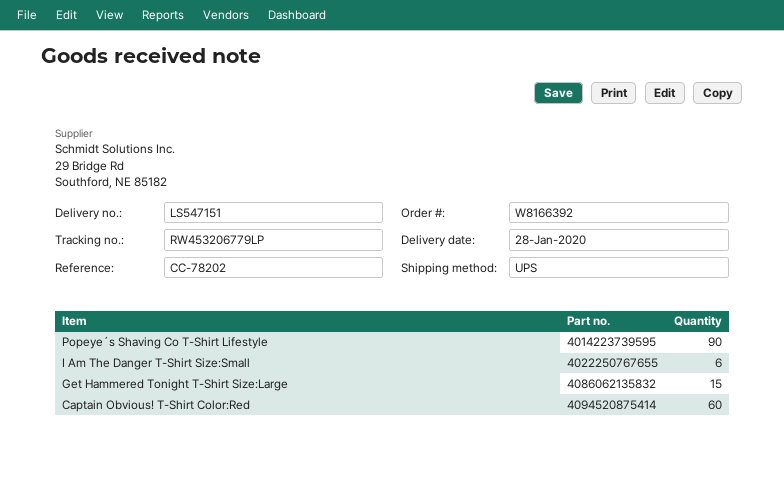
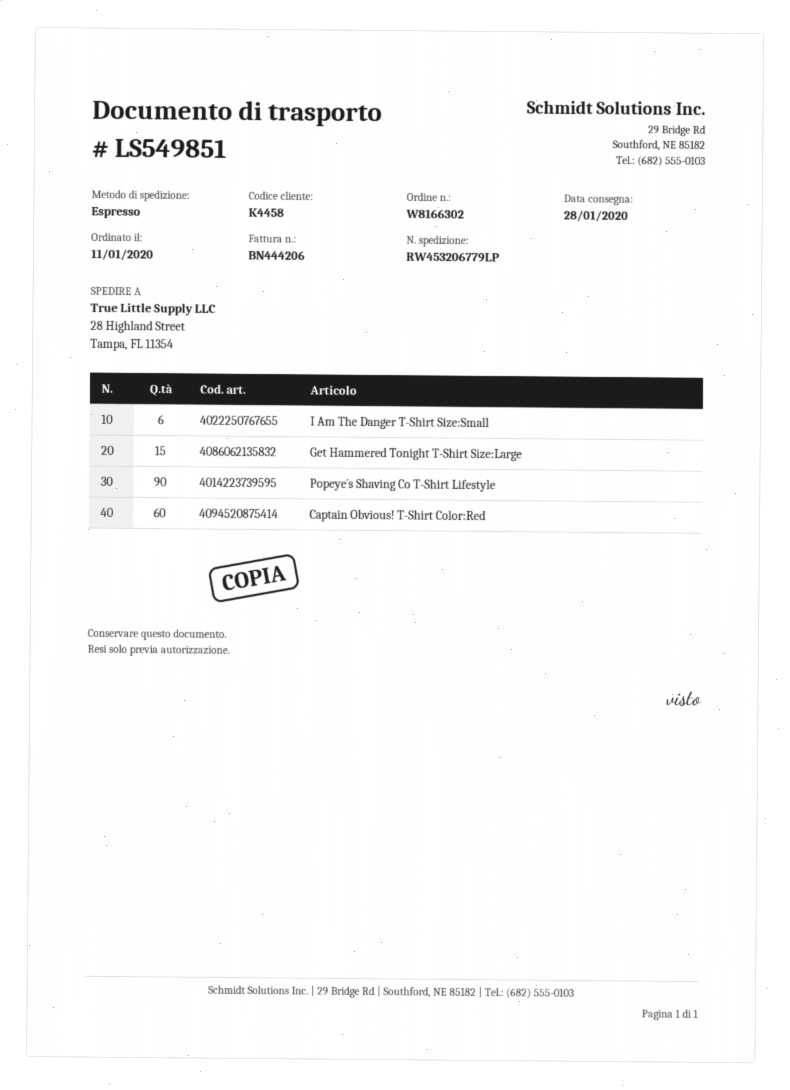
order number: W8166392 -> W8166302
delivery note number: LS547151 -> LS549851
shipping method: UPS -> express

